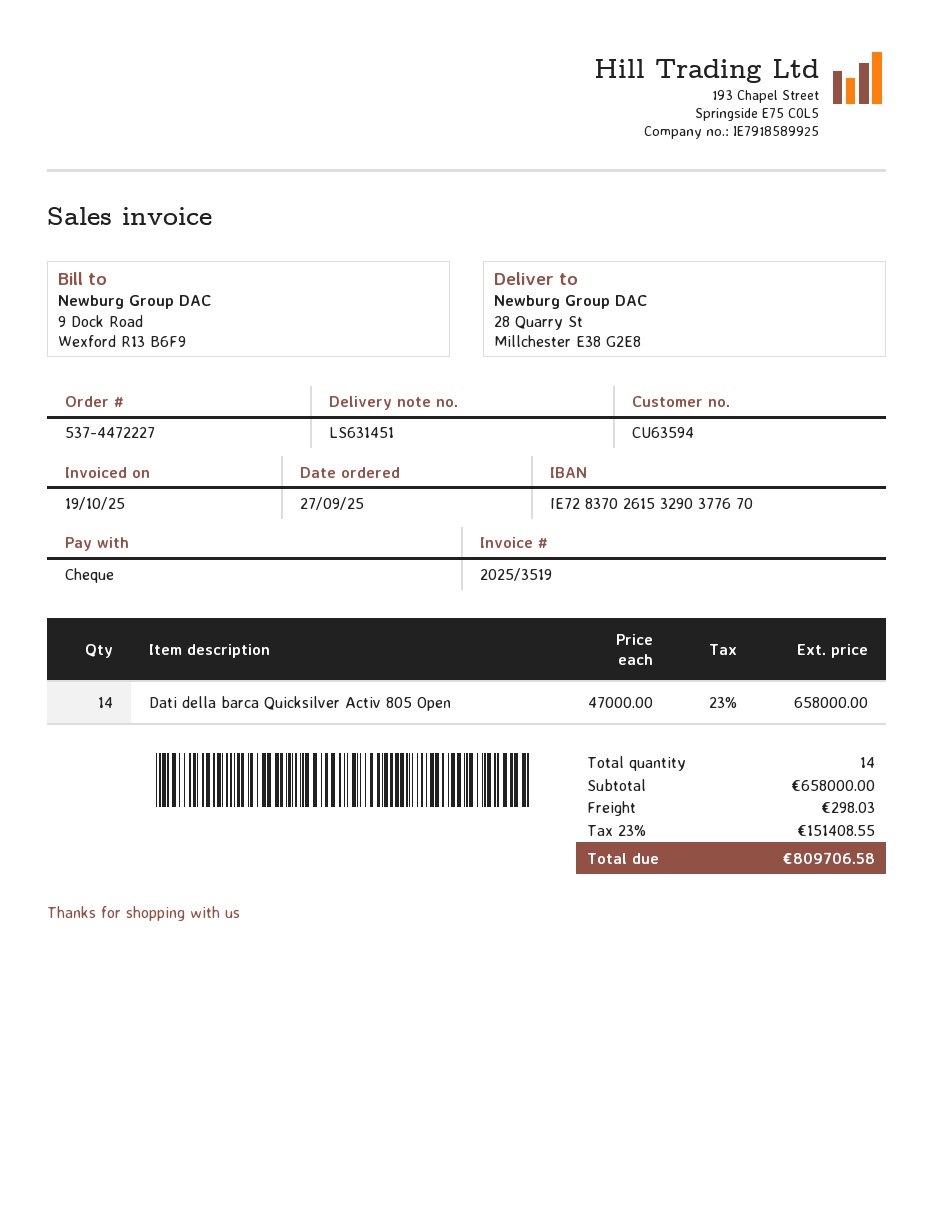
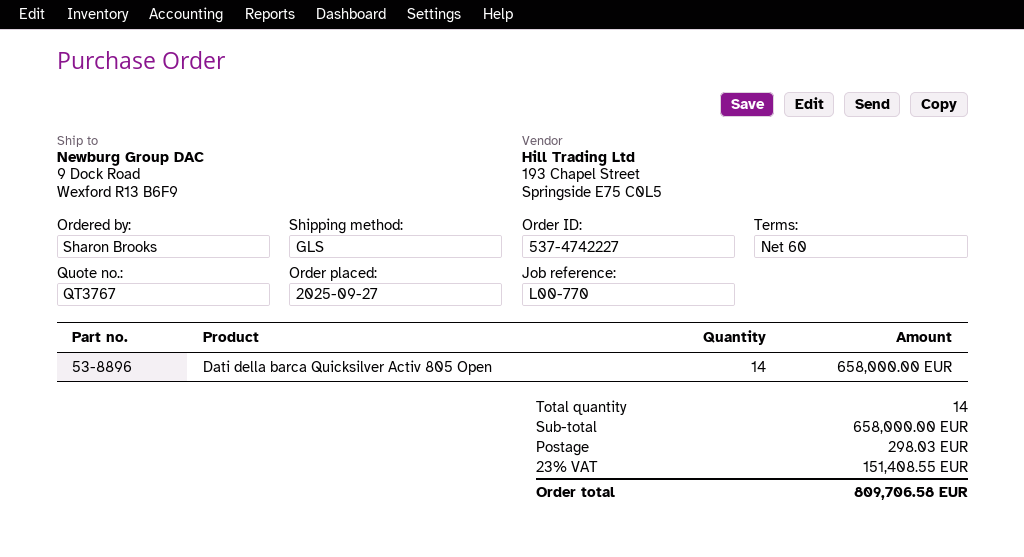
order number: 537-4472227 -> 537-4742227
ship to: 28 Quarry St, Millchester E38 G2E8 -> 9 Dock Road, Wexford R13 B6F9

